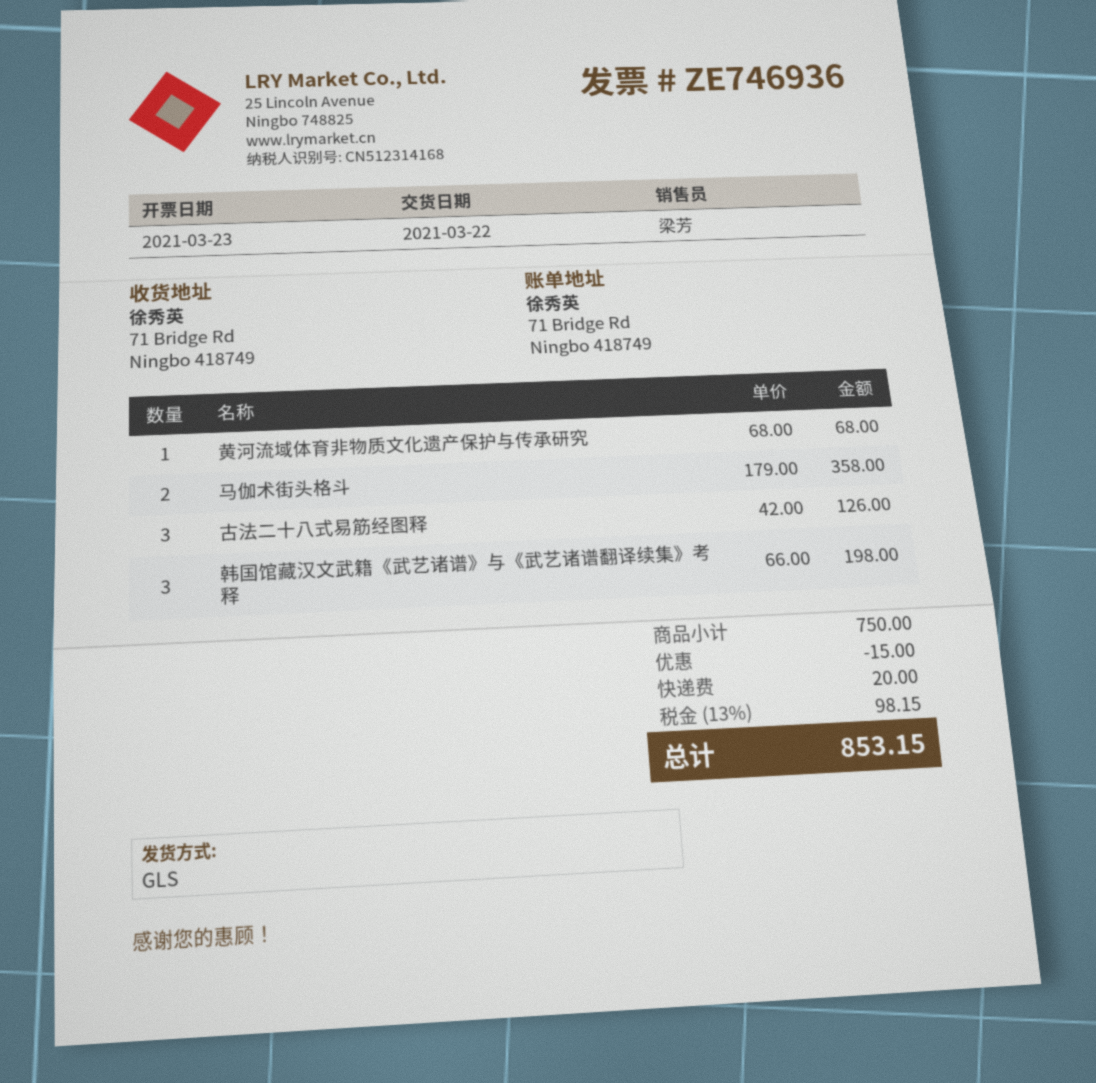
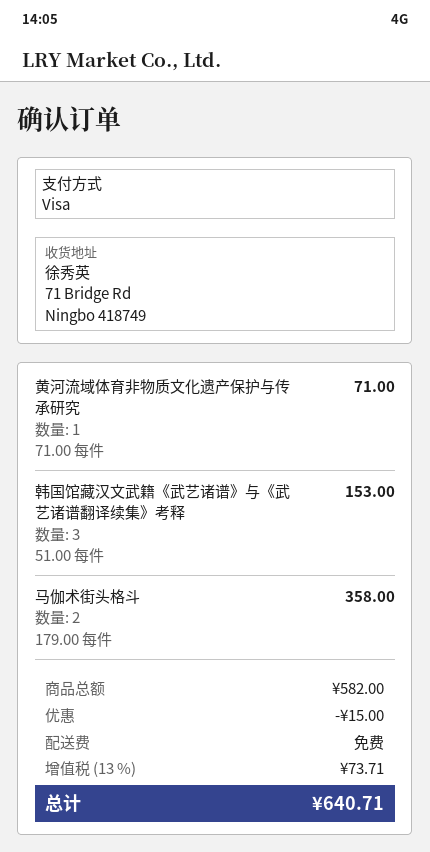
黄河流域体育非物质文化遗产保护与传承研究: 1 x 68.00 = 68.00 -> 1 x 71.00 = 71.00
古法二十八式易筋经图释: 3 x 42.00 = 126.00 -> none
韩国馆藏汉文武籍《武艺诸谱》与《武艺诸谱翻译续集》考释: 3 x 66.00 = 198.00 -> 3 x 51.00 = 153.00
subtotal: 750.00 -> 582.00
shipping: 20.00 -> 0.00
tax: 13% = 98.15 -> 13% = 73.71
total: 853.15 -> 640.71

